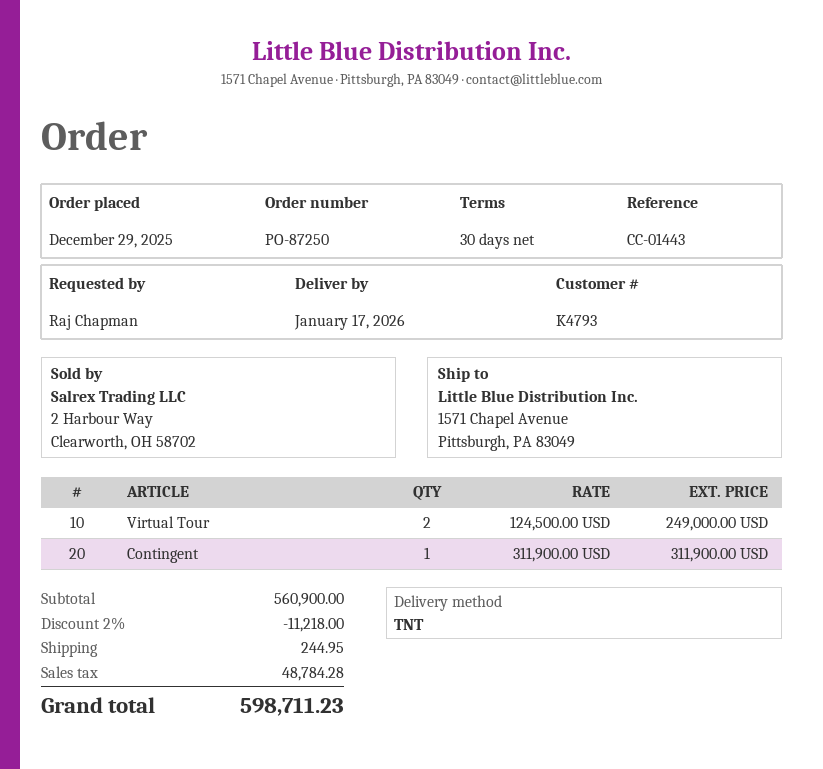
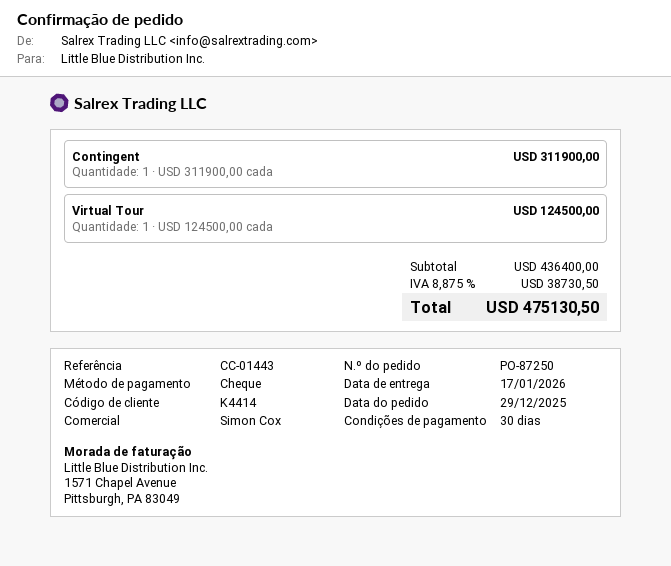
customer number: K4793 -> K4414
Virtual Tour: 2 x 124500.00 = 249000.00 -> 1 x 124500.00 = 124500.00
subtotal: 560900.00 -> 436400.00
discount: 2% = 11218.00 -> none
shipping: 244.95 -> none
tax: 48784.28 -> 38730.50
total: 598711.23 -> 475130.50

